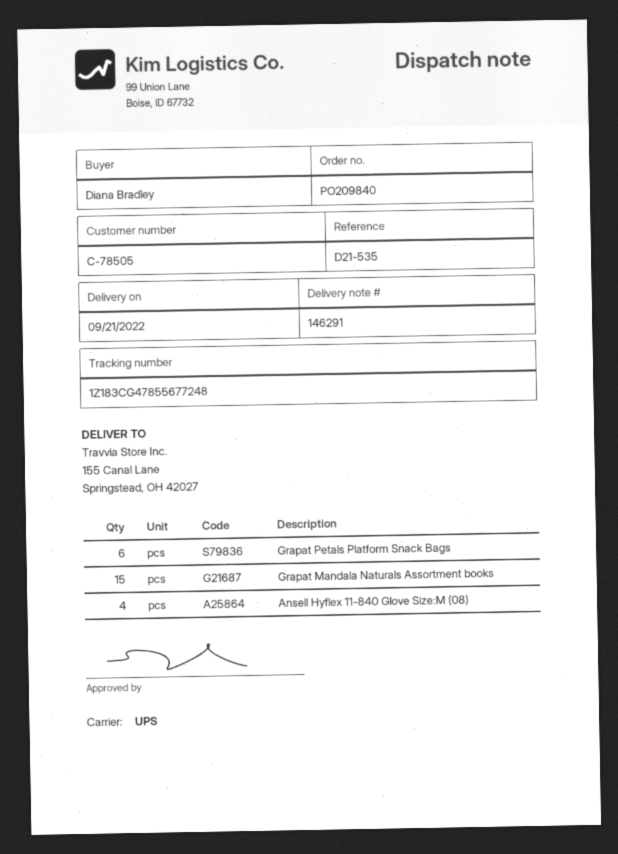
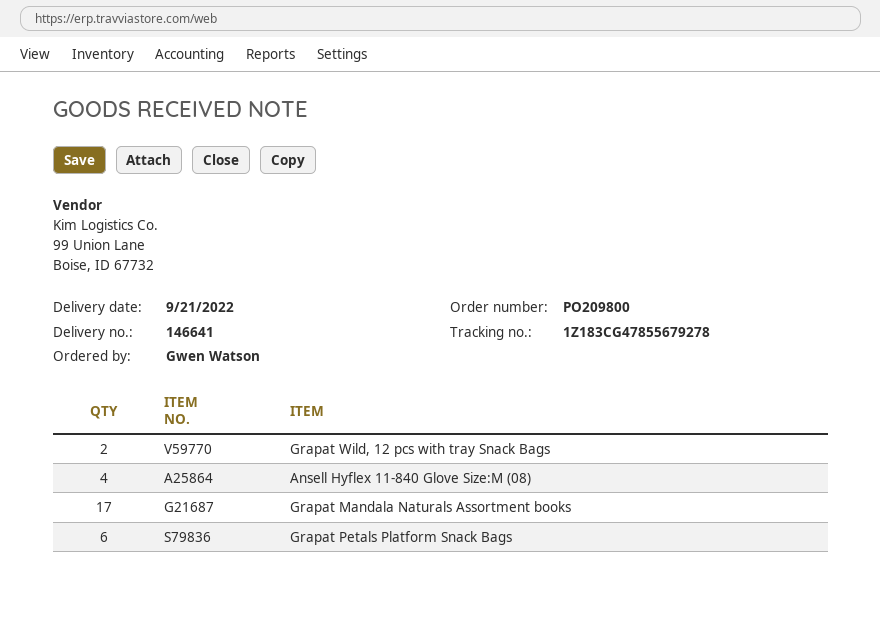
order number: PO209840 -> PO209800
delivery note number: 146291 -> 146641
ordered by: Diana Bradley -> Gwen Watson
tracking number: 1Z183CG47855677248 -> 1Z183CG47855679278
Grapat Mandala Naturals Assortment books: 15 -> 17
Grapat Wild, 12 pcs with tray Snack Bags: none -> 2

